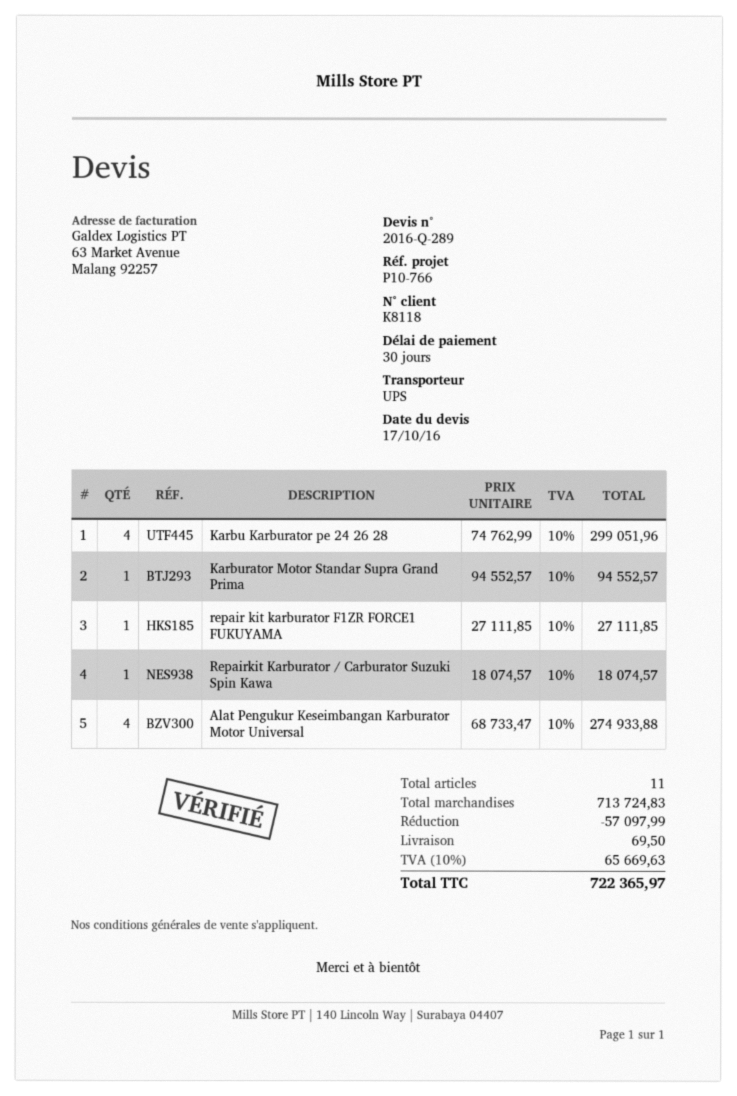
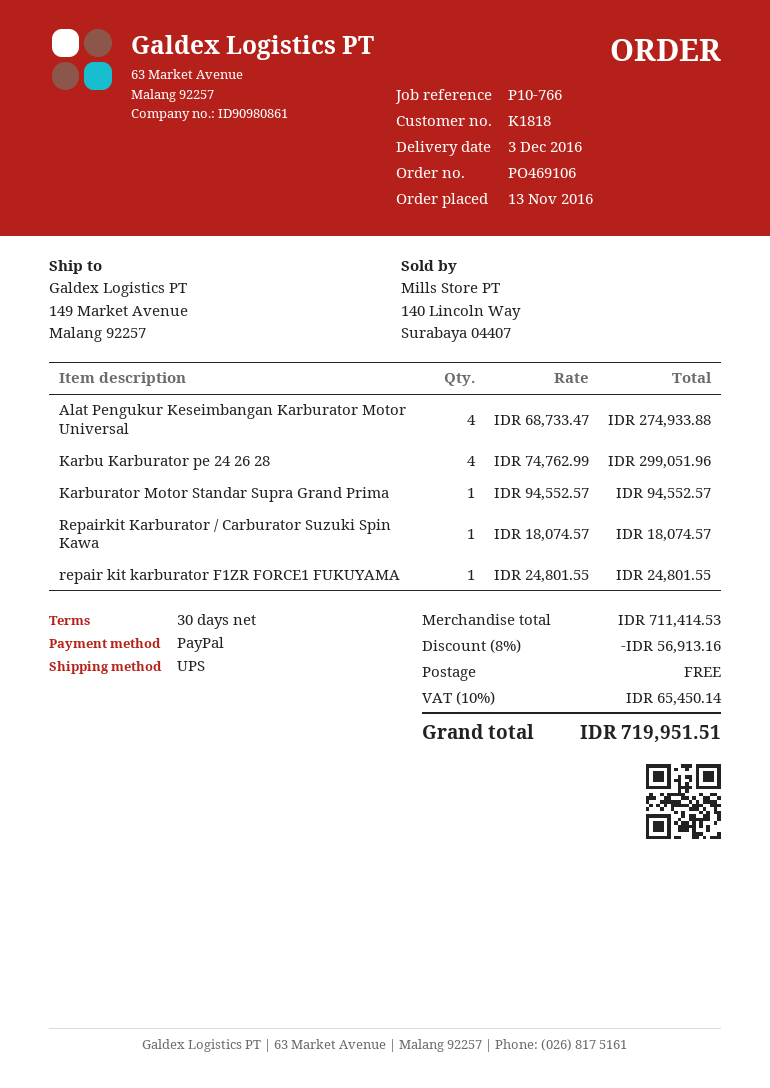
customer number: K8118 -> K1818
repair kit karburator F1ZR FORCE1 FUKUYAMA: 1 x 27111.85 = 27111.85 -> 1 x 24801.55 = 24801.55
subtotal: 713724.83 -> 711414.53
discount: 57097.99 -> 56913.16
shipping: 69.50 -> 0.00
tax: 10% = 65669.63 -> 10% = 65450.14
total: 722365.97 -> 719951.51

